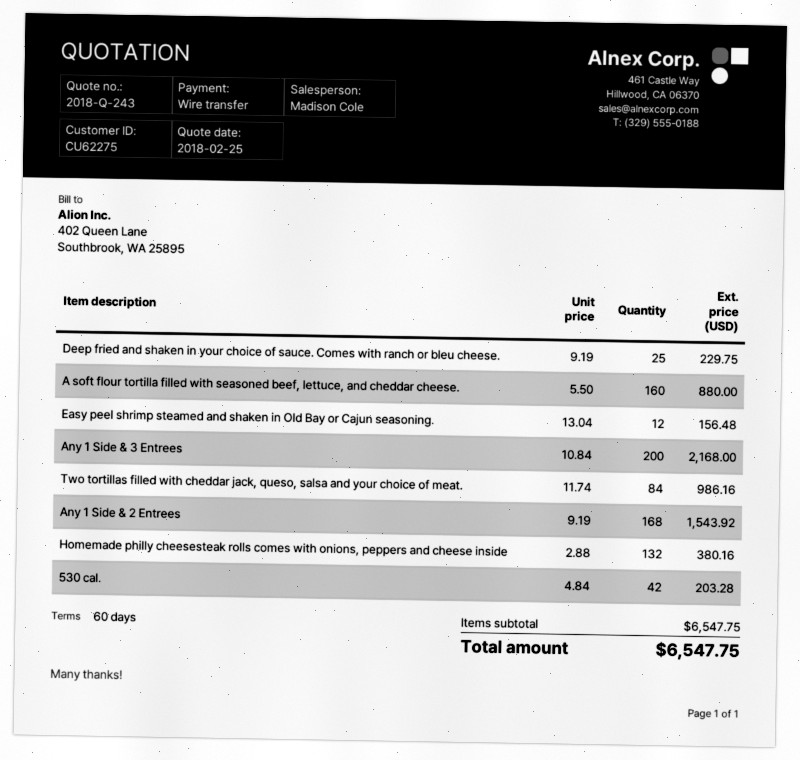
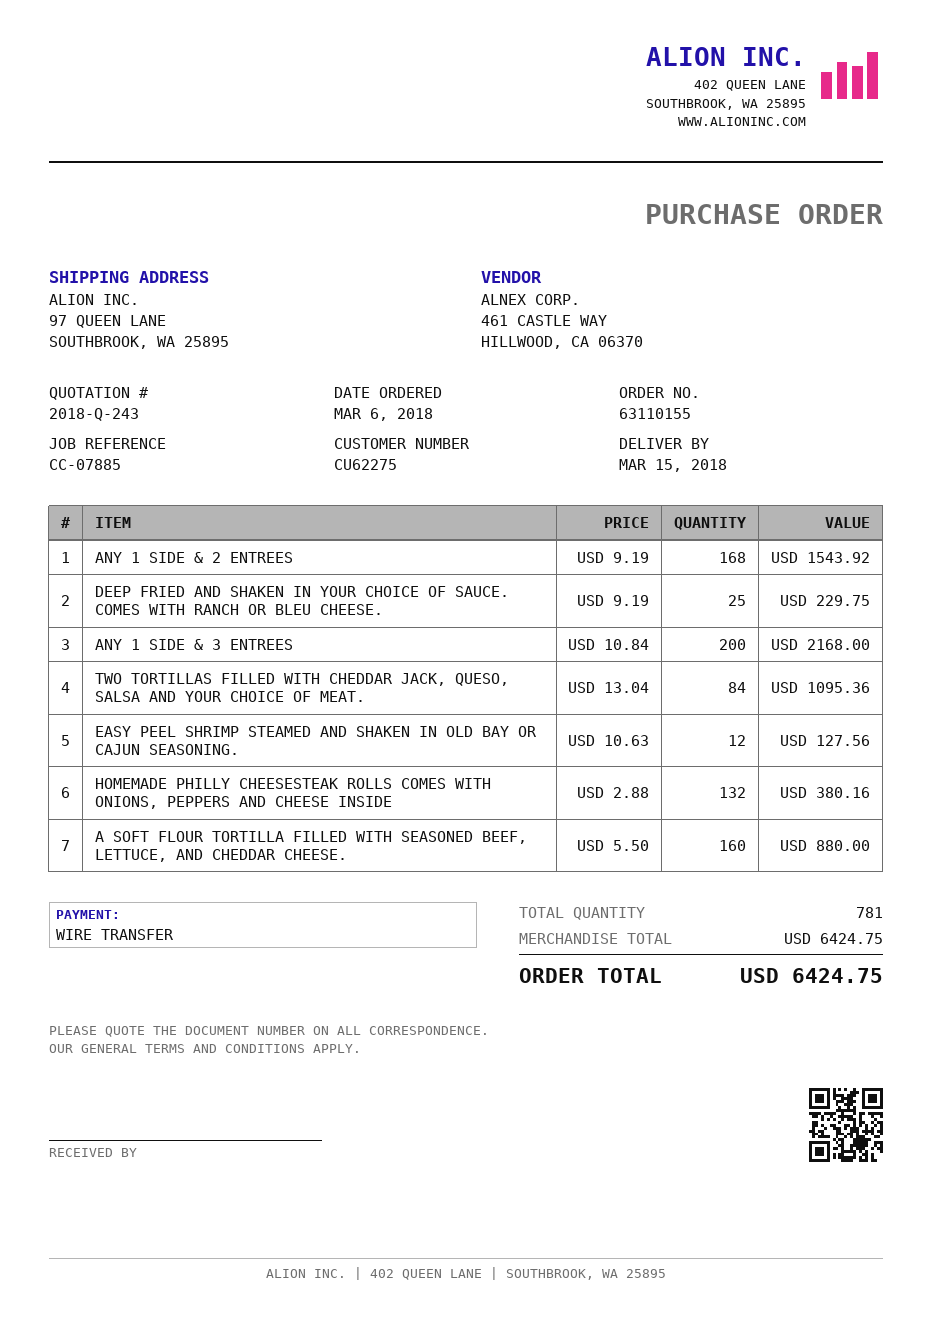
Easy peel shrimp steamed and shaken in Old Bay or Cajun seasoning.: 12 x 13.04 = 156.48 -> 12 x 10.63 = 127.56
Two tortillas filled with cheddar jack, queso, salsa and your choice of meat.: 84 x 11.74 = 986.16 -> 84 x 13.04 = 1095.36
530 cal.: 42 x 4.84 = 203.28 -> none
subtotal: 6547.75 -> 6424.75
total: 6547.75 -> 6424.75

